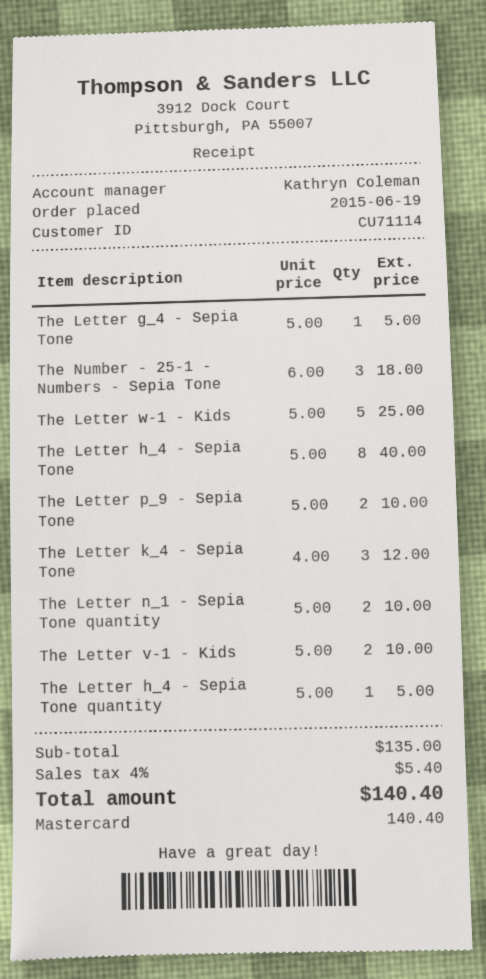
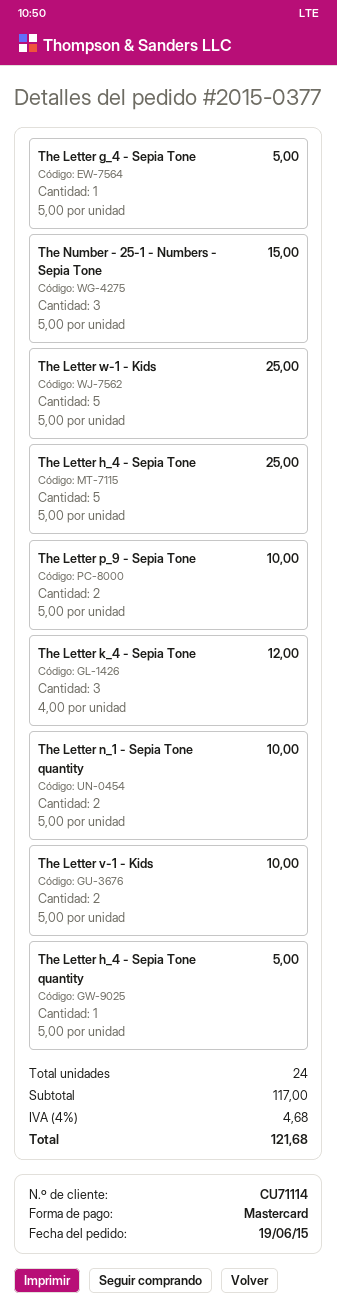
The Number - 25-1 - Numbers - Sepia Tone: 3 x 6.00 = 18.00 -> 3 x 5.00 = 15.00
The Letter h_4 - Sepia Tone: 8 x 5.00 = 40.00 -> 5 x 5.00 = 25.00
subtotal: 135.00 -> 117.00
tax: 4% = 5.40 -> 4% = 4.68
total: 140.40 -> 121.68

